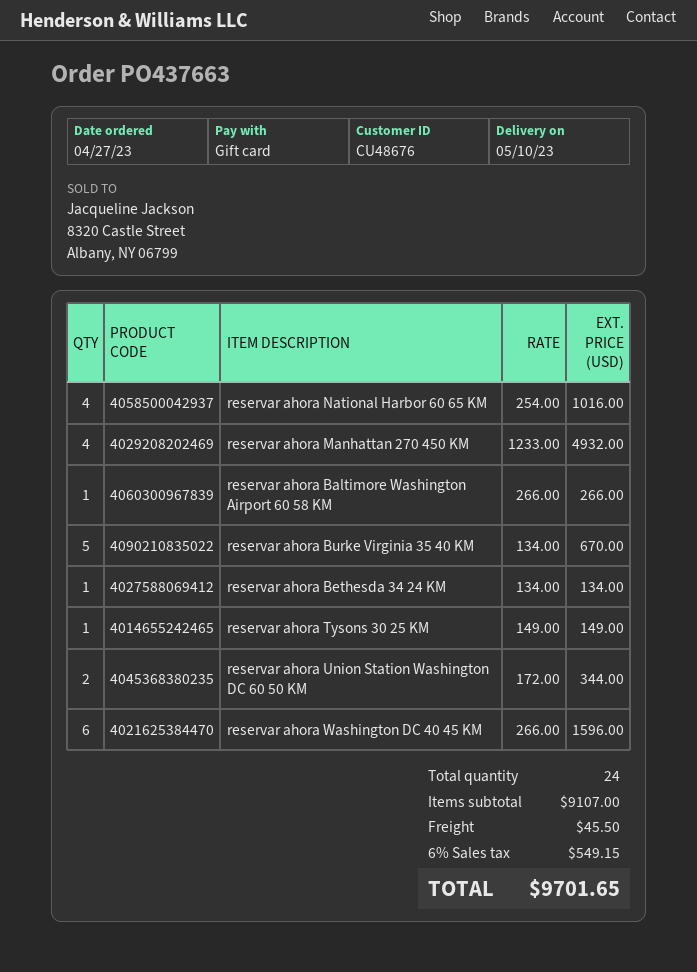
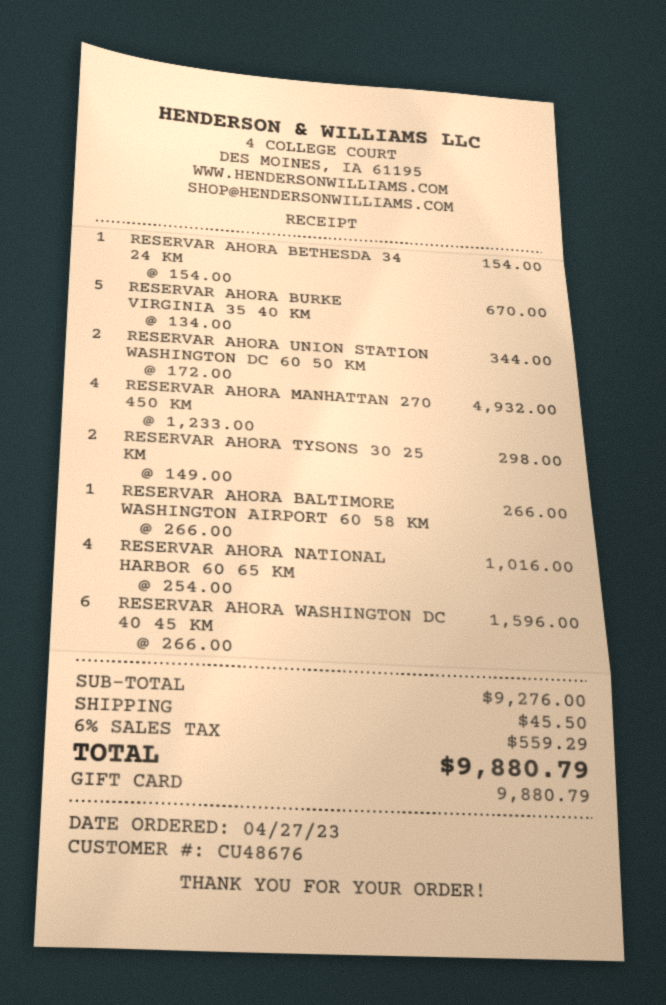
reservar ahora Bethesda 34 24 KM: 1 x 134.00 = 134.00 -> 1 x 154.00 = 154.00
reservar ahora Tysons 30 25 KM: 1 x 149.00 = 149.00 -> 2 x 149.00 = 298.00
subtotal: 9107.00 -> 9276.00
tax: 6% = 549.15 -> 6% = 559.29
total: 9701.65 -> 9880.79

